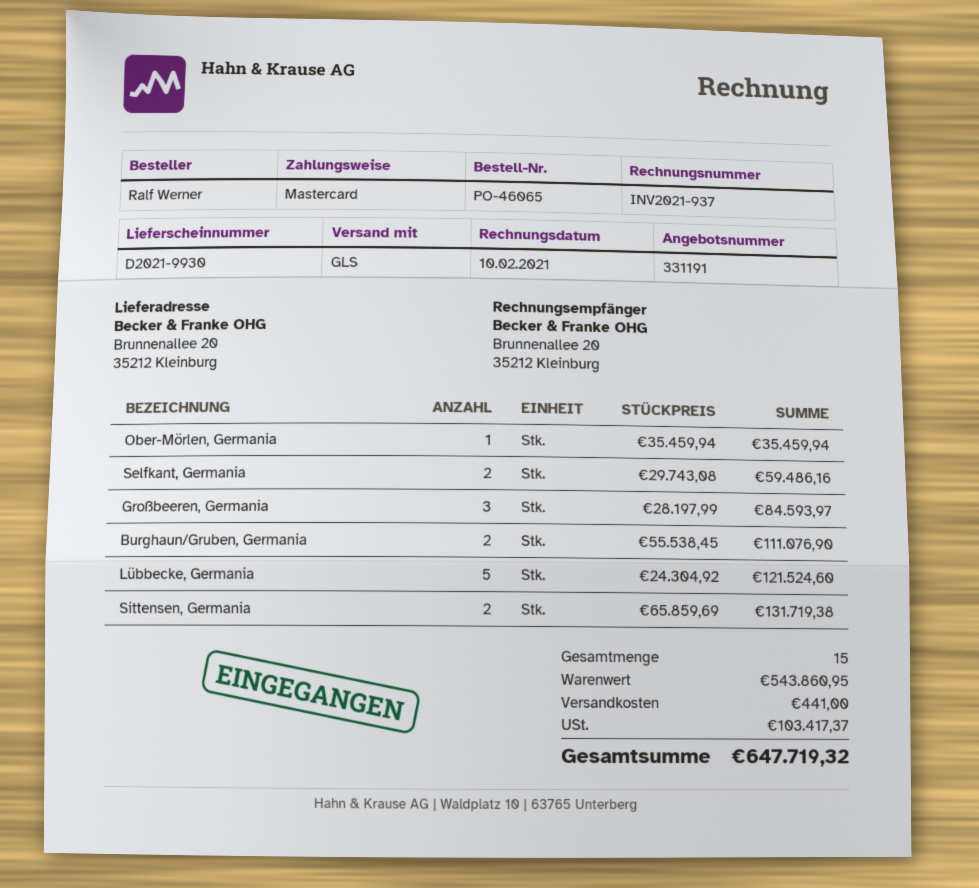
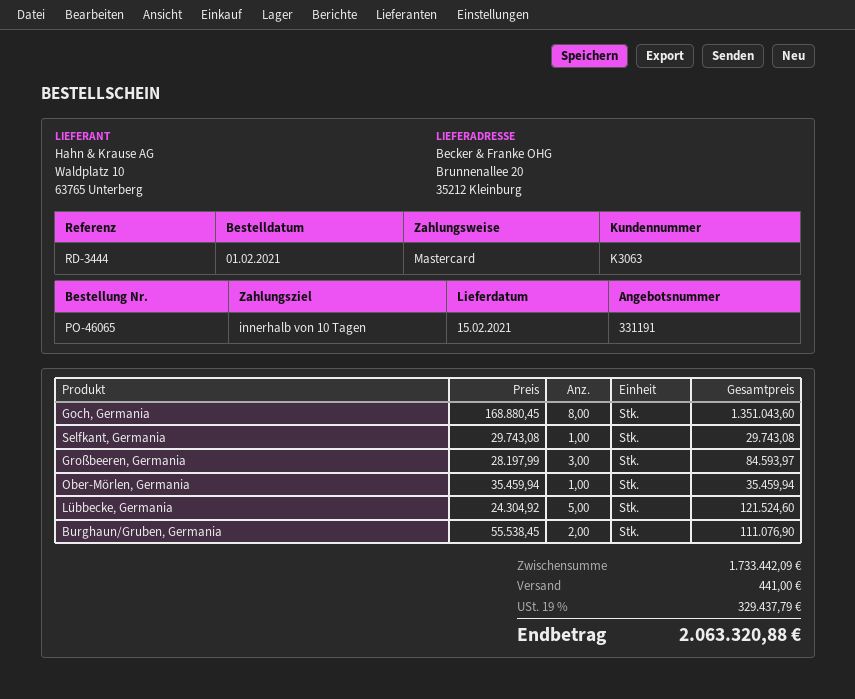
Selfkant, Germania: 2 x 29743.08 = 59486.16 -> 1 x 29743.08 = 29743.08
Sittensen, Germania: 2 x 65859.69 = 131719.38 -> none
Goch, Germania: none -> 8 x 168880.45 = 1351043.60
subtotal: 543860.95 -> 1733442.09
tax: 103417.37 -> 329437.79
total: 647719.32 -> 2063320.88

